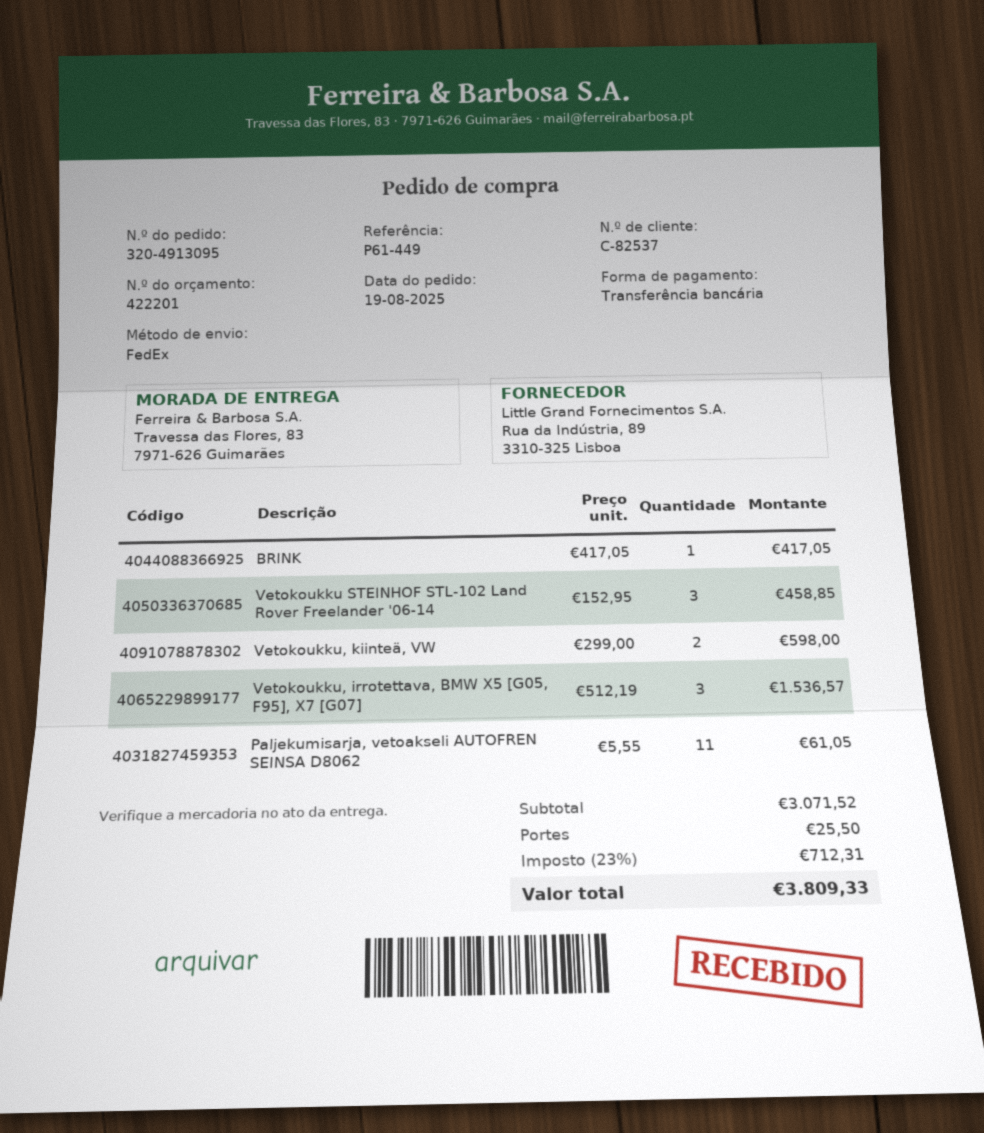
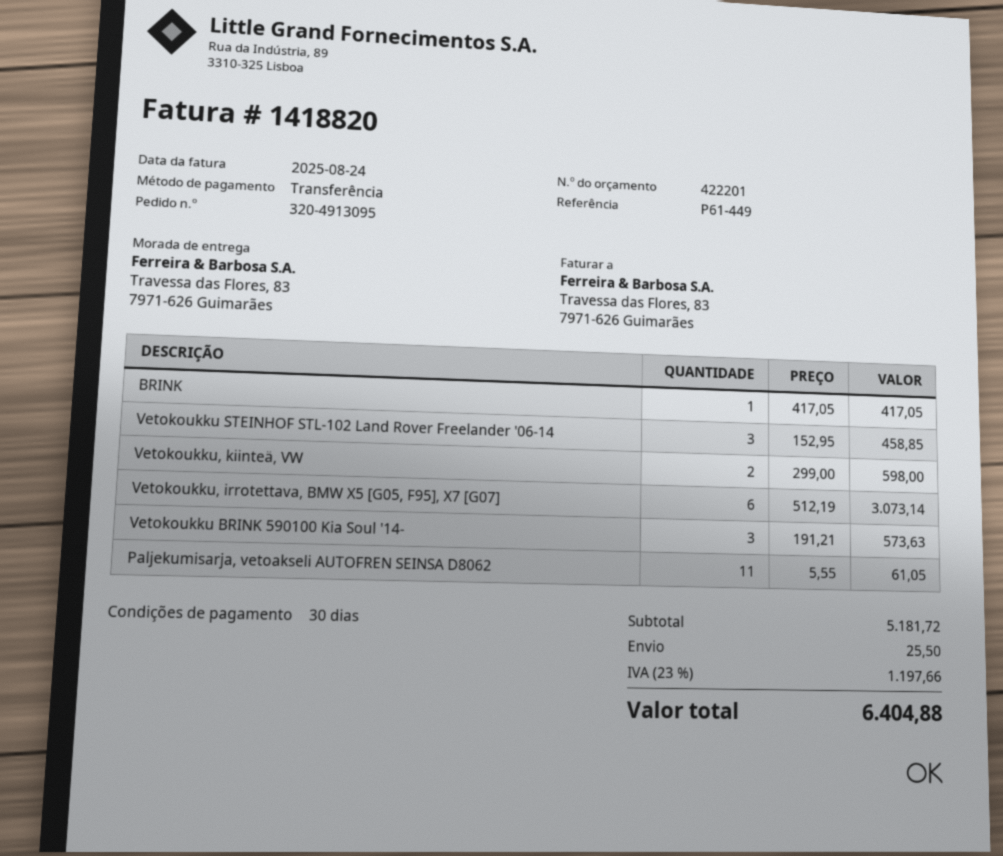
Vetokoukku, irrotettava, BMW X5 [G05, F95], X7 [G07]: 3 x 512.19 = 1536.57 -> 6 x 512.19 = 3073.14
Vetokoukku BRINK 590100 Kia Soul '14-: none -> 3 x 191.21 = 573.63
subtotal: 3071.52 -> 5181.72
tax: 23% = 712.31 -> 23% = 1197.66
total: 3809.33 -> 6404.88

